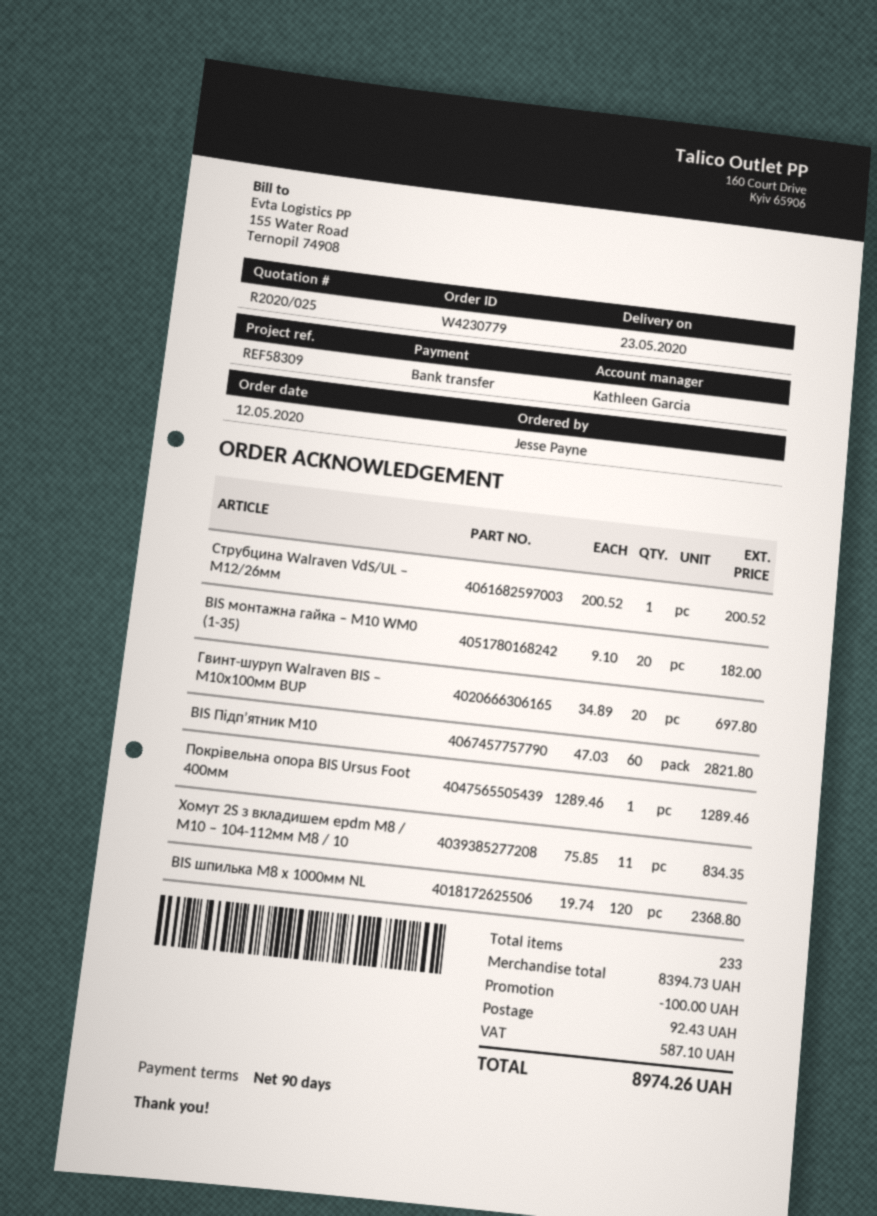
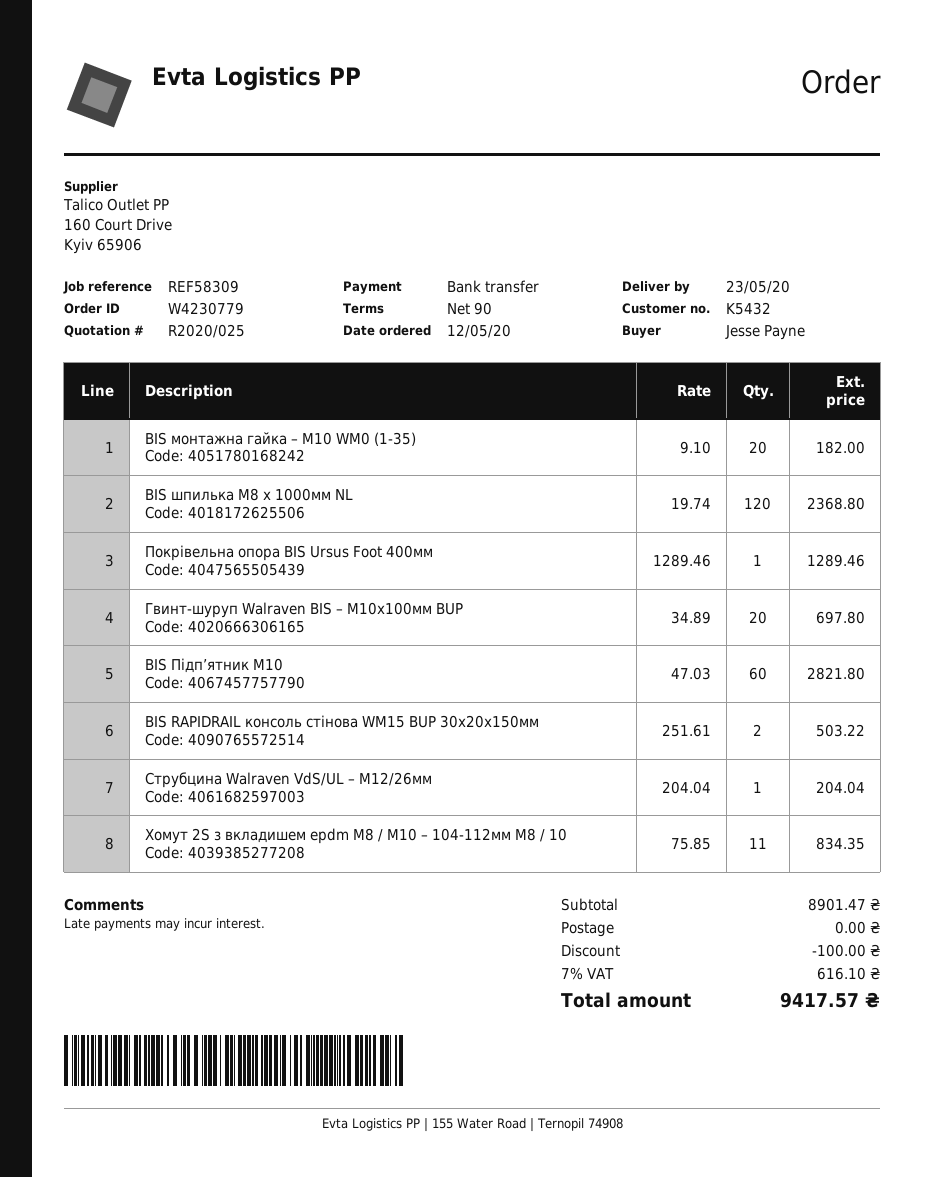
Струбцина Walraven VdS/UL – М12/26мм: 1 x 200.52 = 200.52 -> 1 x 204.04 = 204.04
BIS RAPIDRAIL консоль стінова WM15 BUP 30х20х150мм: none -> 2 x 251.61 = 503.22
subtotal: 8394.73 -> 8901.47
shipping: 92.43 -> 0.00
tax: 587.10 -> 616.10
total: 8974.26 -> 9417.57

